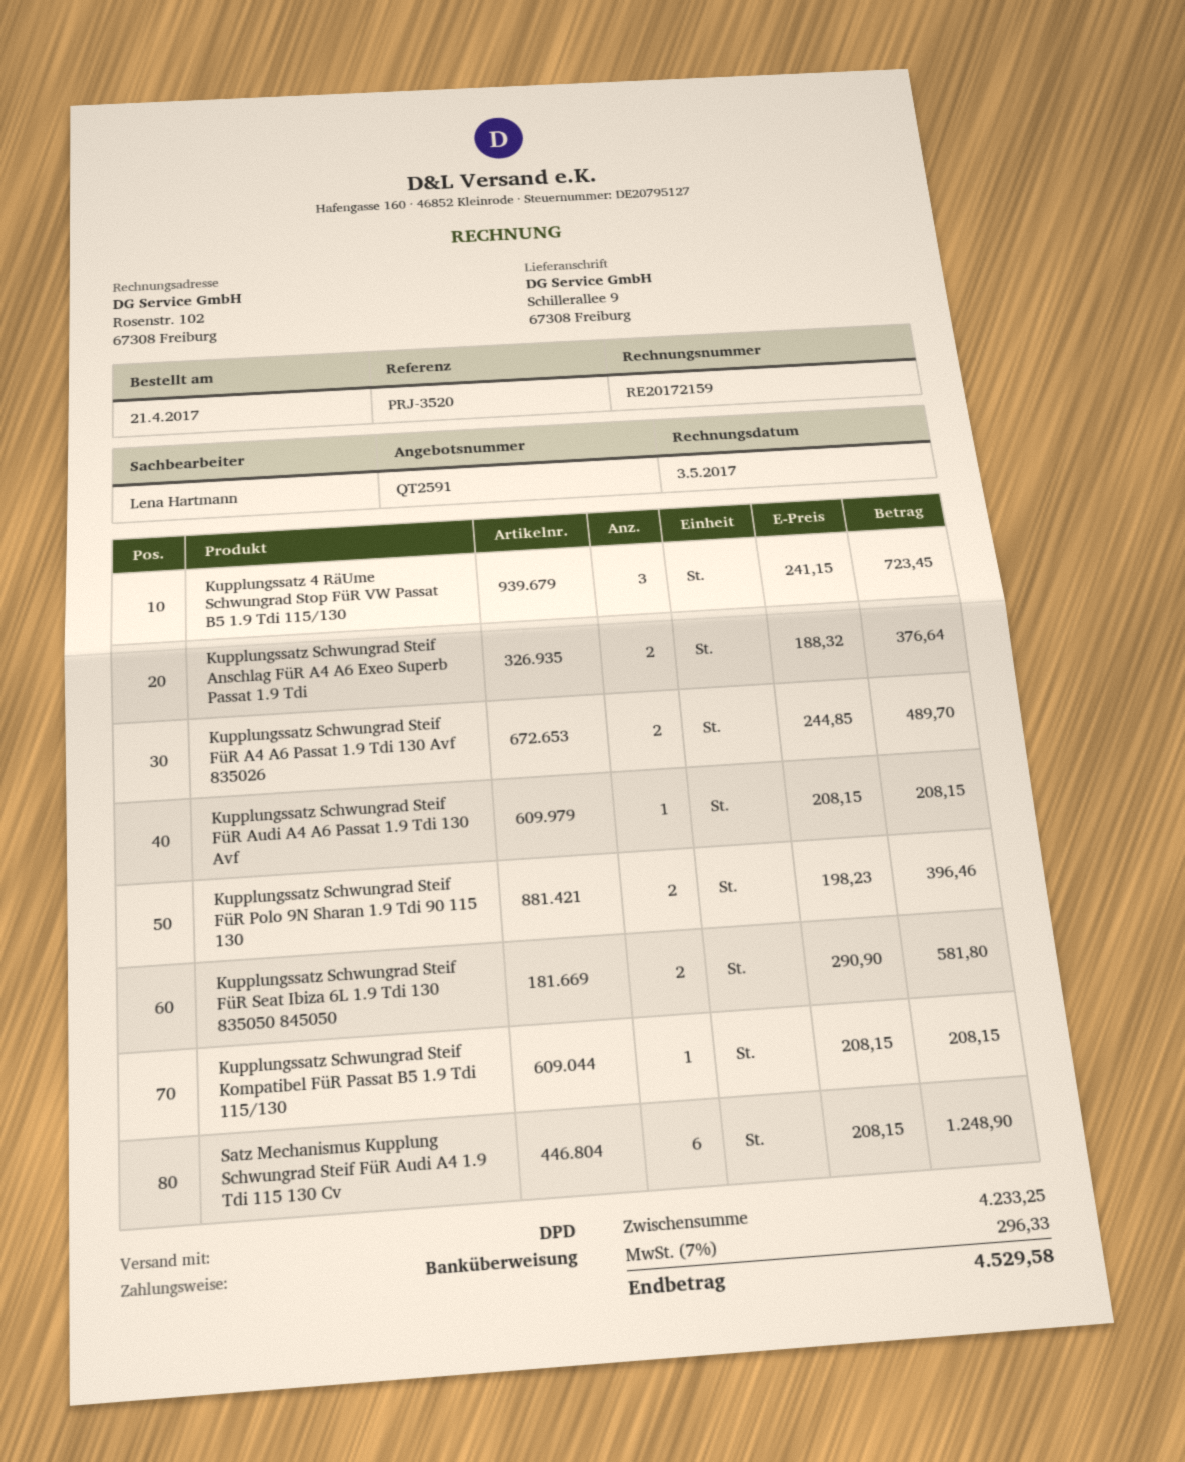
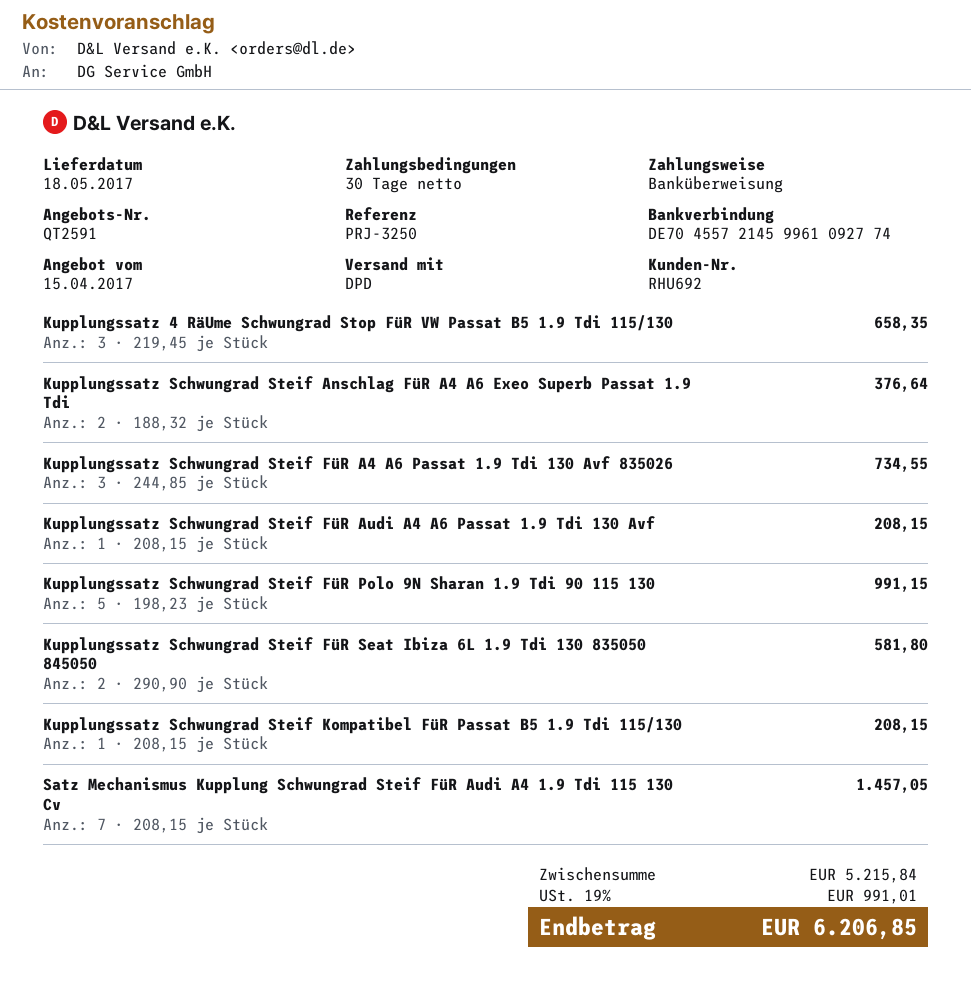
reference: PRJ-3520 -> PRJ-3250
Kupplungssatz 4 RäUme Schwungrad Stop FüR VW Passat B5 1.9 Tdi 115/130: 3 x 241.15 = 723.45 -> 3 x 219.45 = 658.35
Kupplungssatz Schwungrad Steif FüR A4 A6 Passat 1.9 Tdi 130 Avf 835026: 2 x 244.85 = 489.70 -> 3 x 244.85 = 734.55
Kupplungssatz Schwungrad Steif FüR Polo 9N Sharan 1.9 Tdi 90 115 130: 2 x 198.23 = 396.46 -> 5 x 198.23 = 991.15
Satz Mechanismus Kupplung Schwungrad Steif FüR Audi A4 1.9 Tdi 115 130 Cv: 6 x 208.15 = 1248.90 -> 7 x 208.15 = 1457.05
subtotal: 4233.25 -> 5215.84
tax: 7% = 296.33 -> 19% = 991.01
total: 4529.58 -> 6206.85

